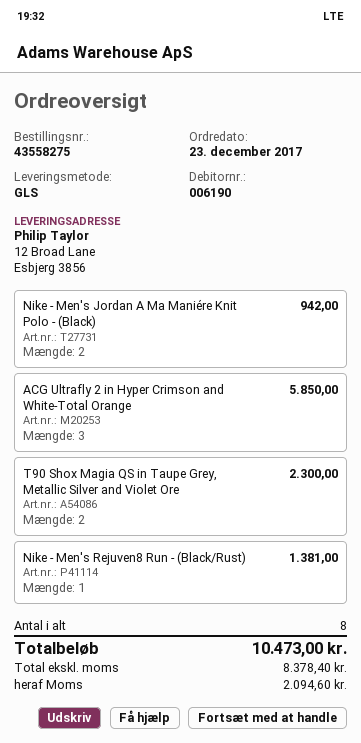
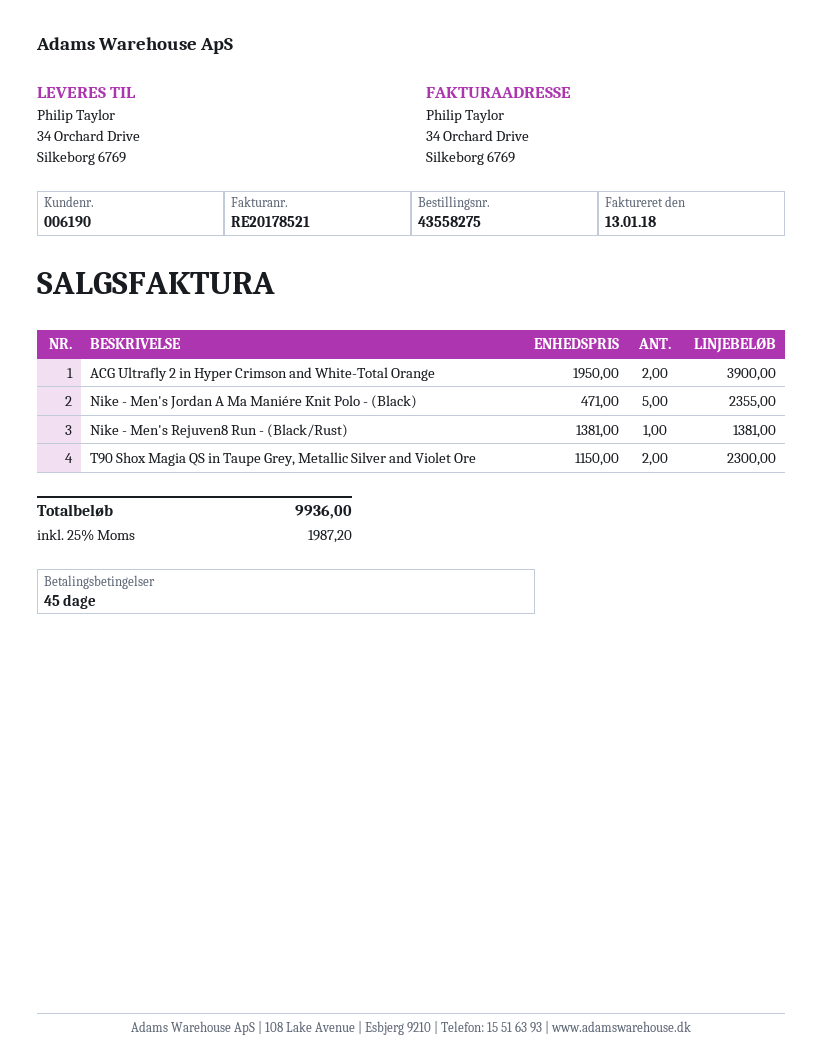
ship to: 12 Broad Lane, Esbjerg 3856 -> 34 Orchard Drive, Silkeborg 6769
Nike - Men's Jordan A Ma Maniére Knit Polo - (Black): 2 for 942.00 -> 5 for 2355.00
ACG Ultrafly 2 in Hyper Crimson and White-Total Orange: 3 for 5850.00 -> 2 for 3900.00
tax: 2094.60 -> 1987.20
total: 10473.00 -> 9936.00

